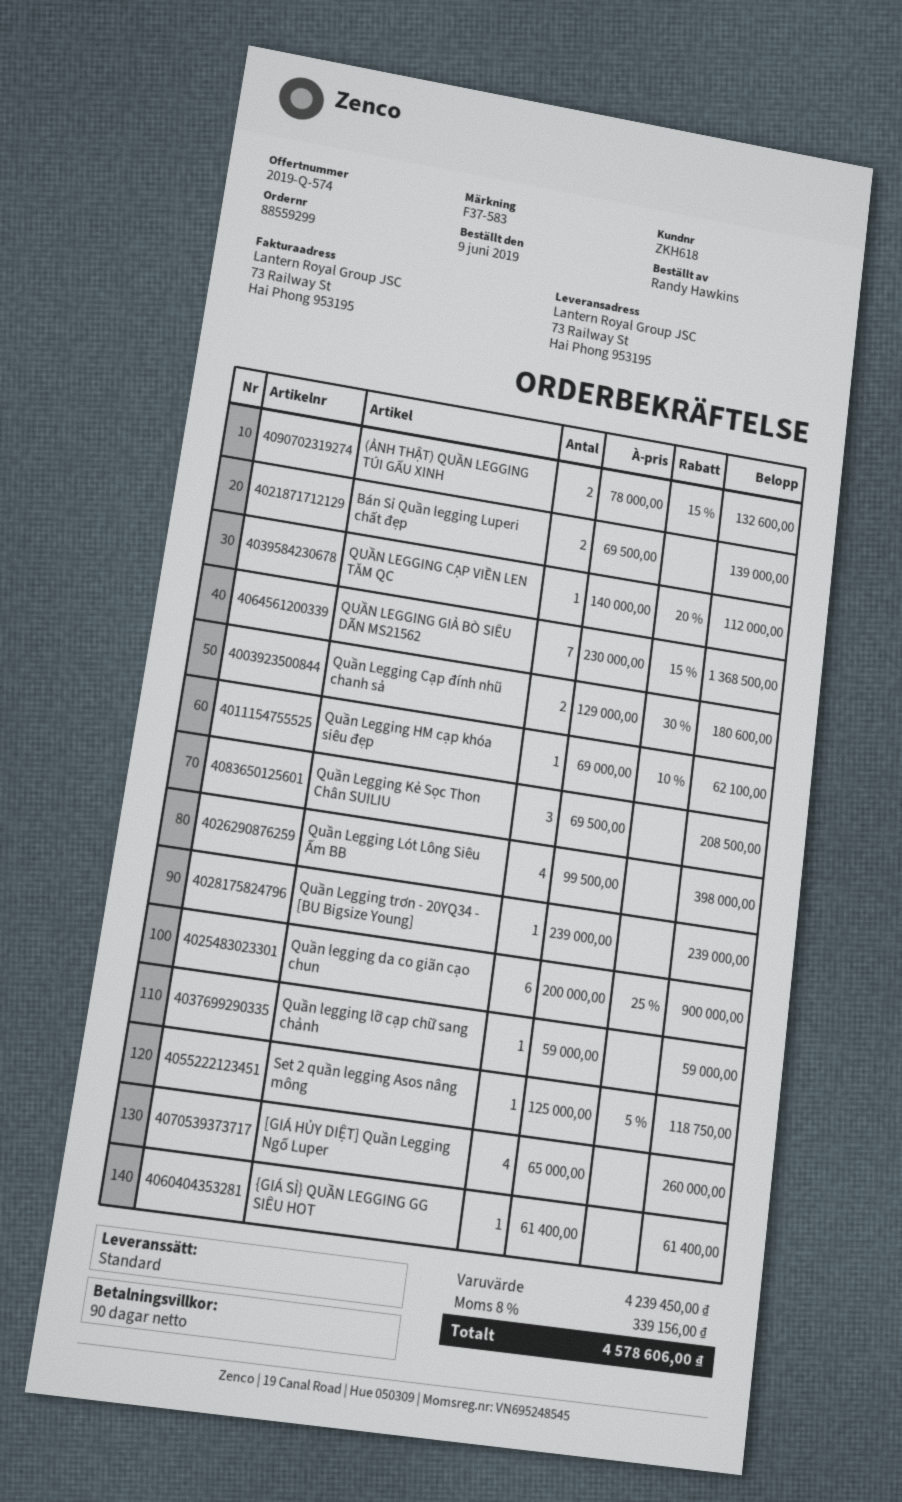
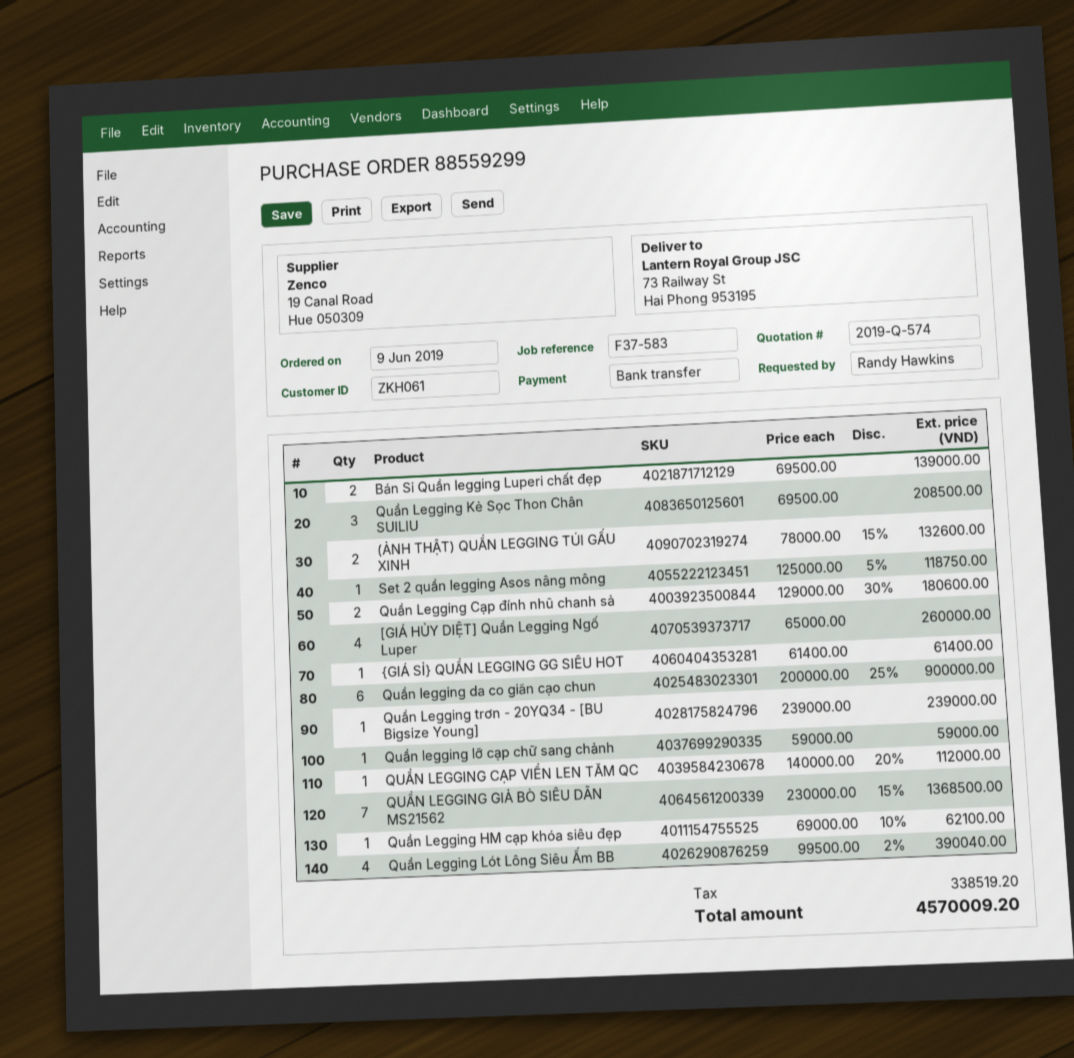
customer number: ZKH618 -> ZKH061
Quần Legging Lót Lông Siêu Ấm BB: 4 x 99500.00 = 398000.00 -> 4 x 99500.00 - 2% = 390040.00
tax: 339156.00 -> 338519.20
total: 4578606.00 -> 4570009.20

